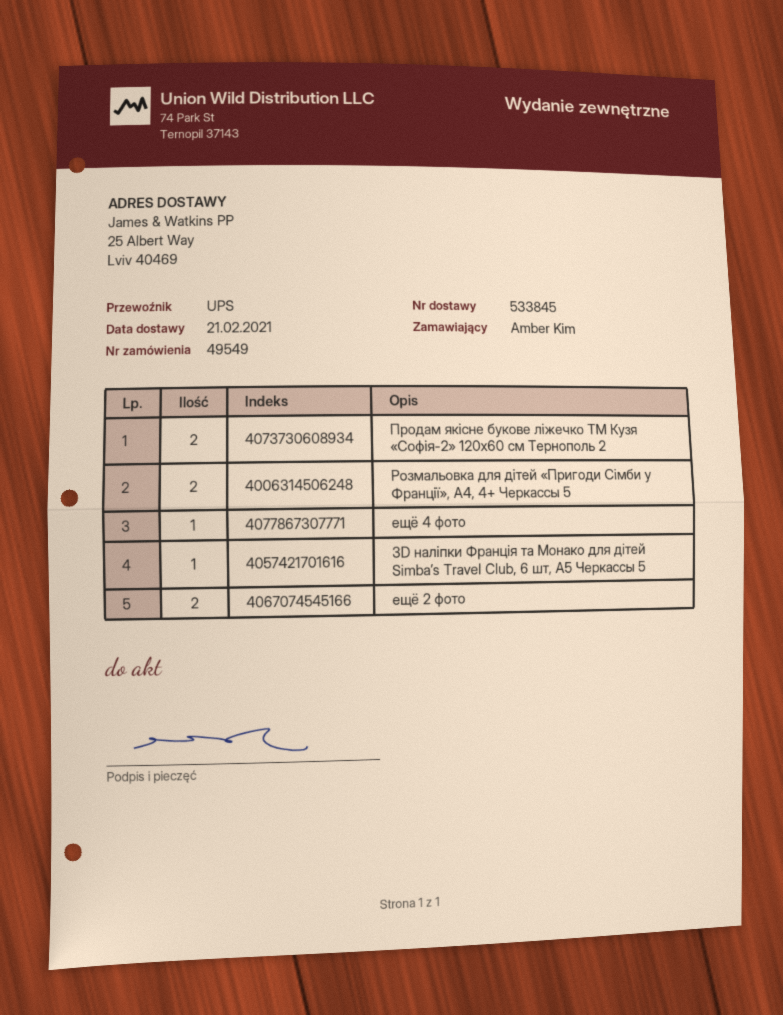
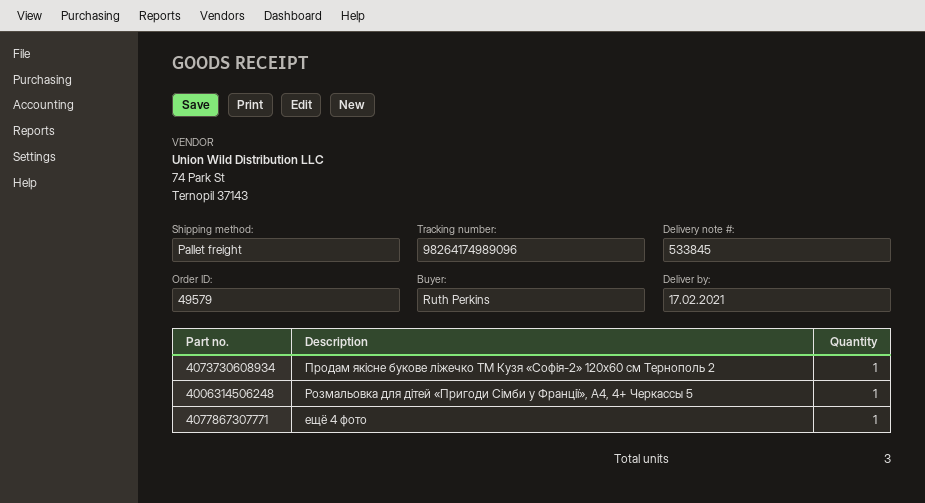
order number: 49549 -> 49579
delivery date: 2021-02-21 -> 2021-02-17
ordered by: Amber Kim -> Ruth Perkins
shipping method: UPS -> pallet freight
Продам якісне букове ліжечко ТМ Кузя «Софія-2» 120х60 см Тернополь 2: 2 -> 1
Розмальовка для дітей «Пригоди Сімби у Франції», A4, 4+ Черкассы 5: 2 -> 1
3D наліпки Франція та Монако для дітей Simba’s Travel Club, 6 шт, A5 Черкассы 5: 1 -> none
ещё 2 фото: 2 -> none

